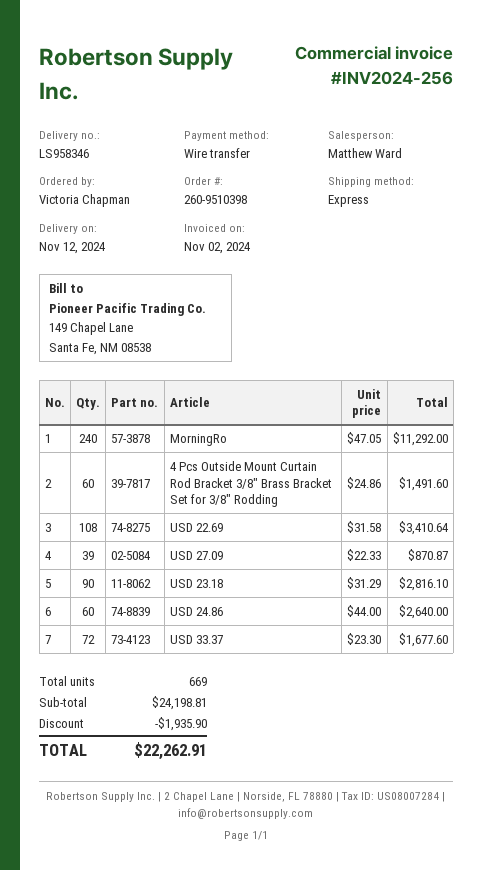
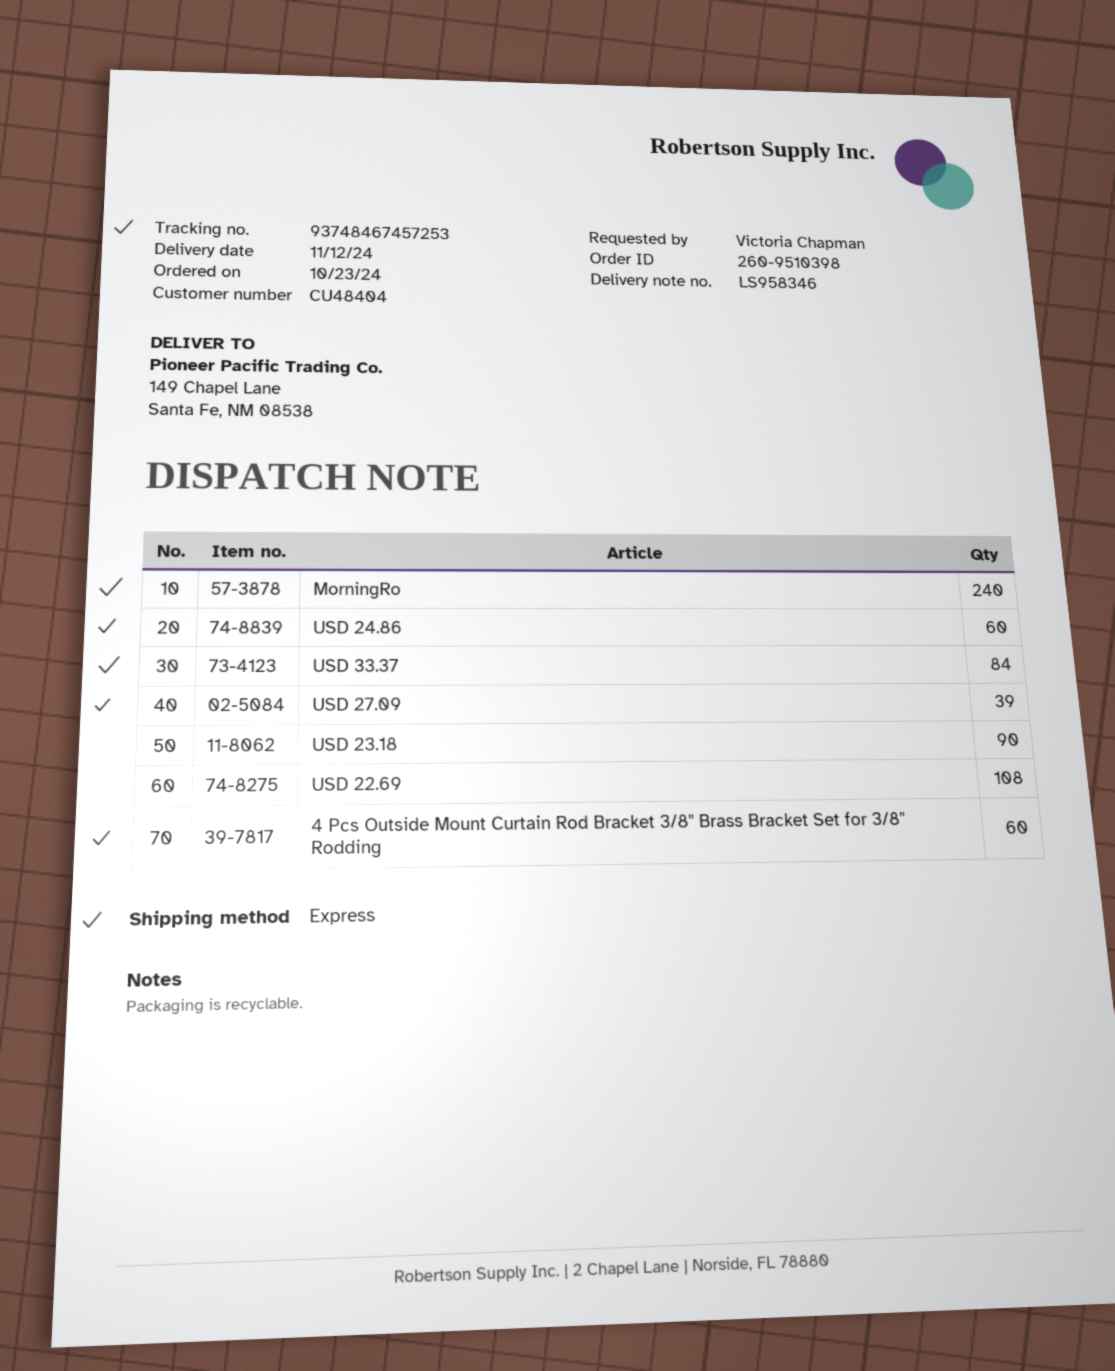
USD 33.37: 72 -> 84

